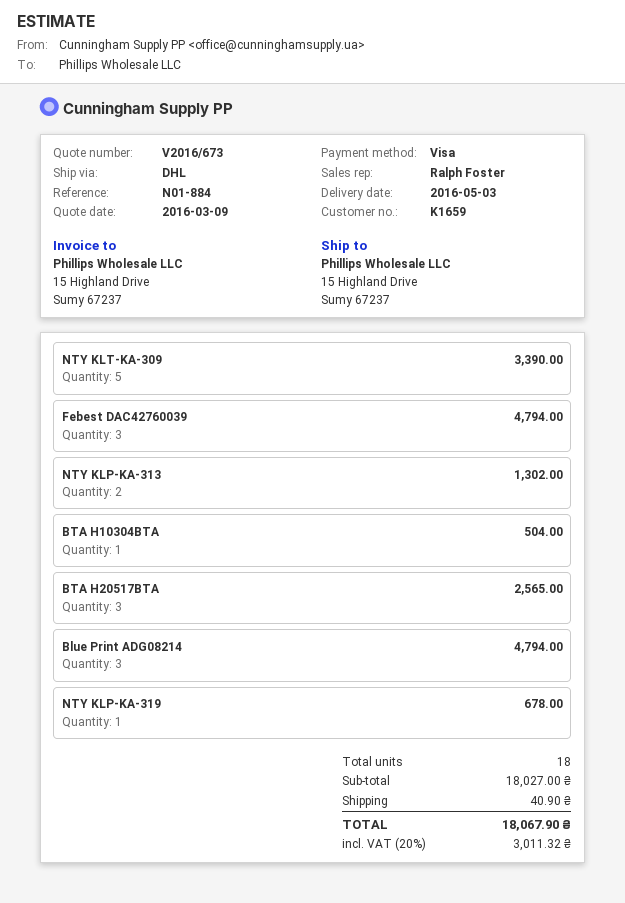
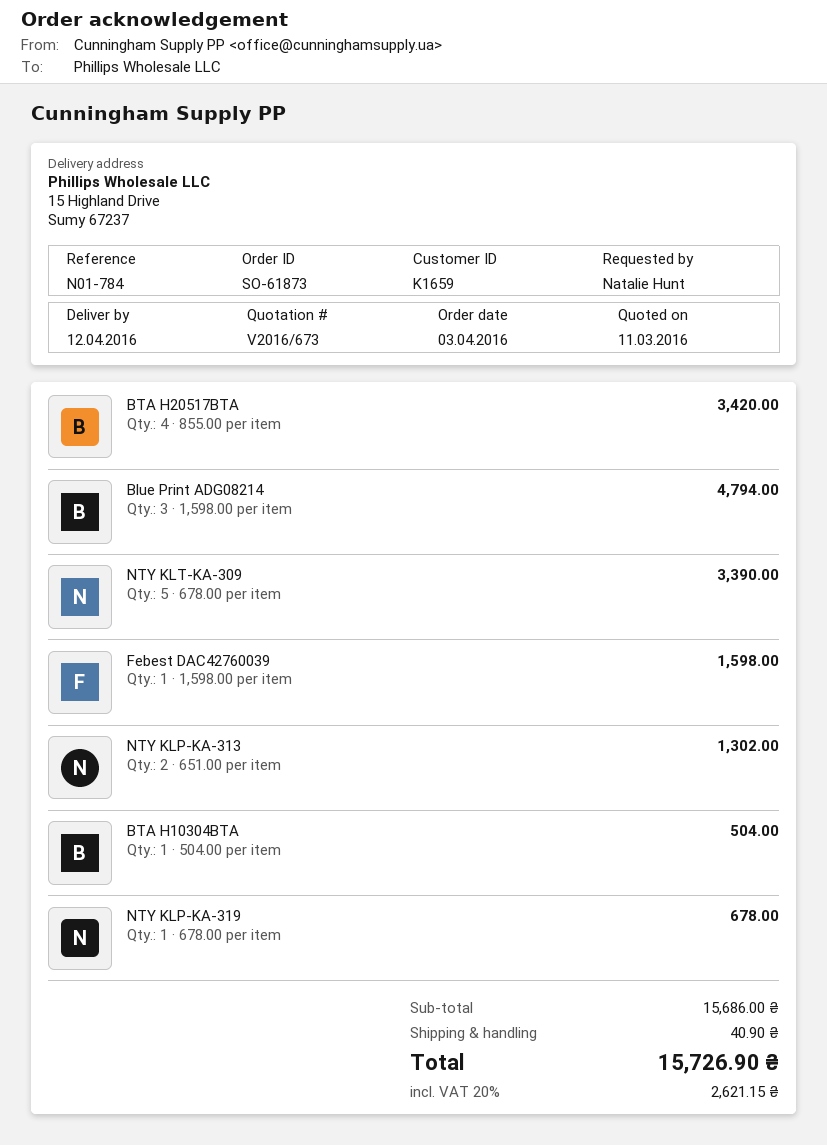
quote date: 2016-03-09 -> 2016-03-11
delivery date: 2016-05-03 -> 2016-04-12
reference: N01-884 -> N01-784
Febest DAC42760039: 3 for 4794.00 -> 1 for 1598.00
BTA H20517BTA: 3 for 2565.00 -> 4 for 3420.00
subtotal: 18027.00 -> 15686.00
tax: 20% = 3011.32 -> 20% = 2621.15
total: 18067.90 -> 15726.90

